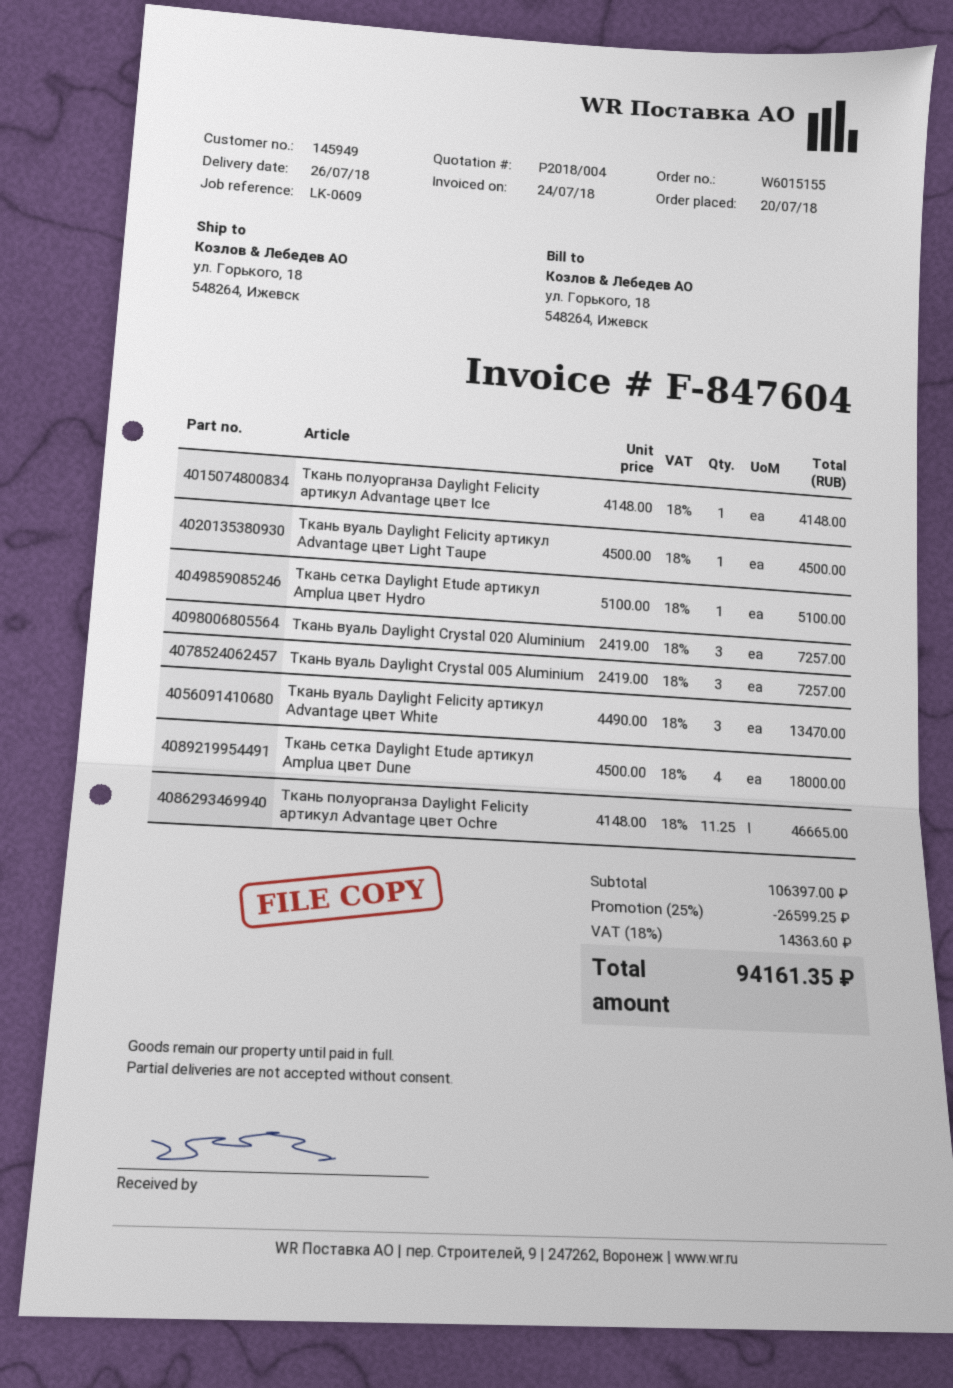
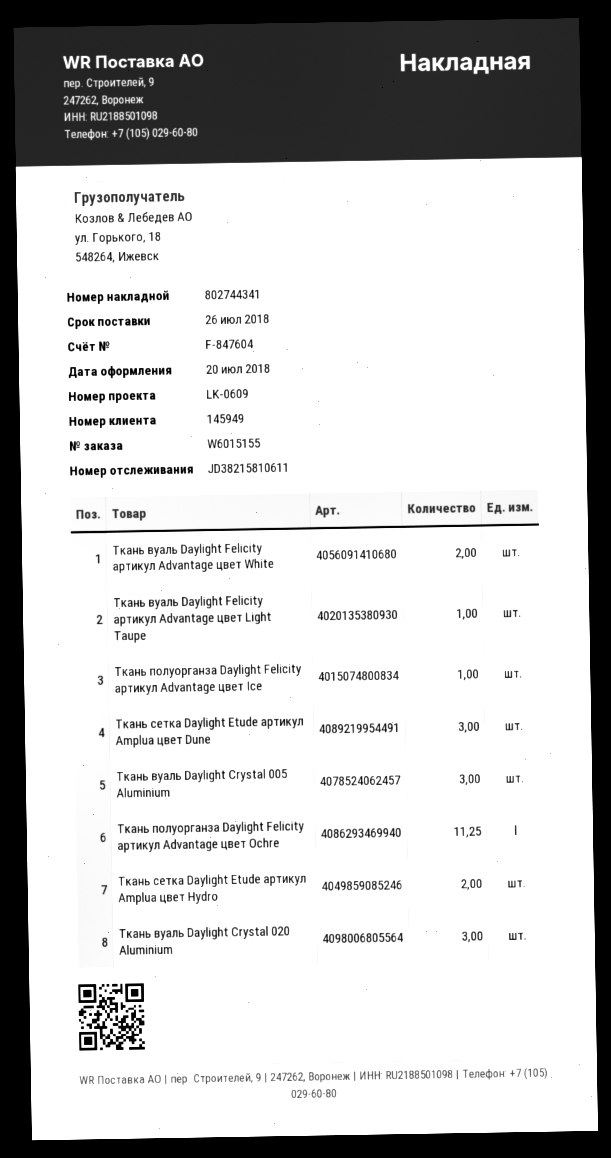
Ткань сетка Daylight Etude артикул Amplua цвет Hydro: 1 -> 2
Ткань вуаль Daylight Felicity артикул Advantage цвет White: 3 -> 2
Ткань сетка Daylight Etude артикул Amplua цвет Dune: 4 -> 3

